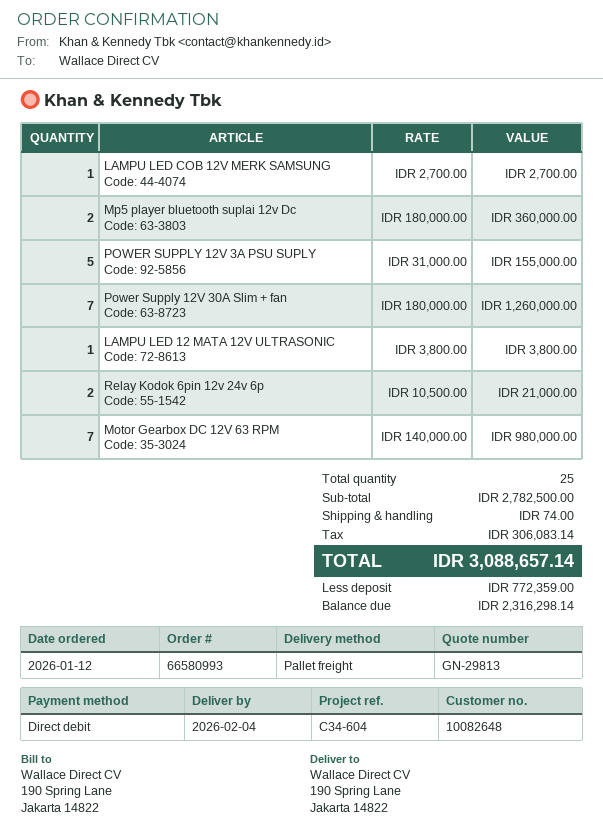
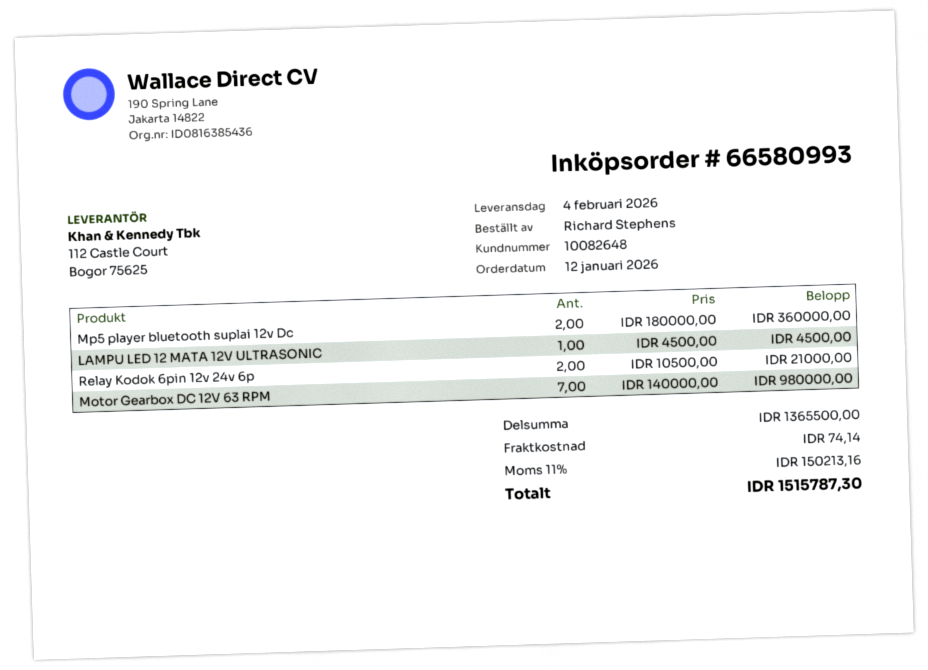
LAMPU LED COB 12V MERK SAMSUNG: 1 x 2700.00 = 2700.00 -> none
POWER SUPPLY 12V 3A PSU SUPLY: 5 x 31000.00 = 155000.00 -> none
Power Supply 12V 30A Slim + fan: 7 x 180000.00 = 1260000.00 -> none
LAMPU LED 12 MATA 12V ULTRASONIC: 1 x 3800.00 = 3800.00 -> 1 x 4500.00 = 4500.00
subtotal: 2782500.00 -> 1365500.00
shipping: 74.00 -> 74.14
tax: 306083.14 -> 150213.16
total: 3088657.14 -> 1515787.30

